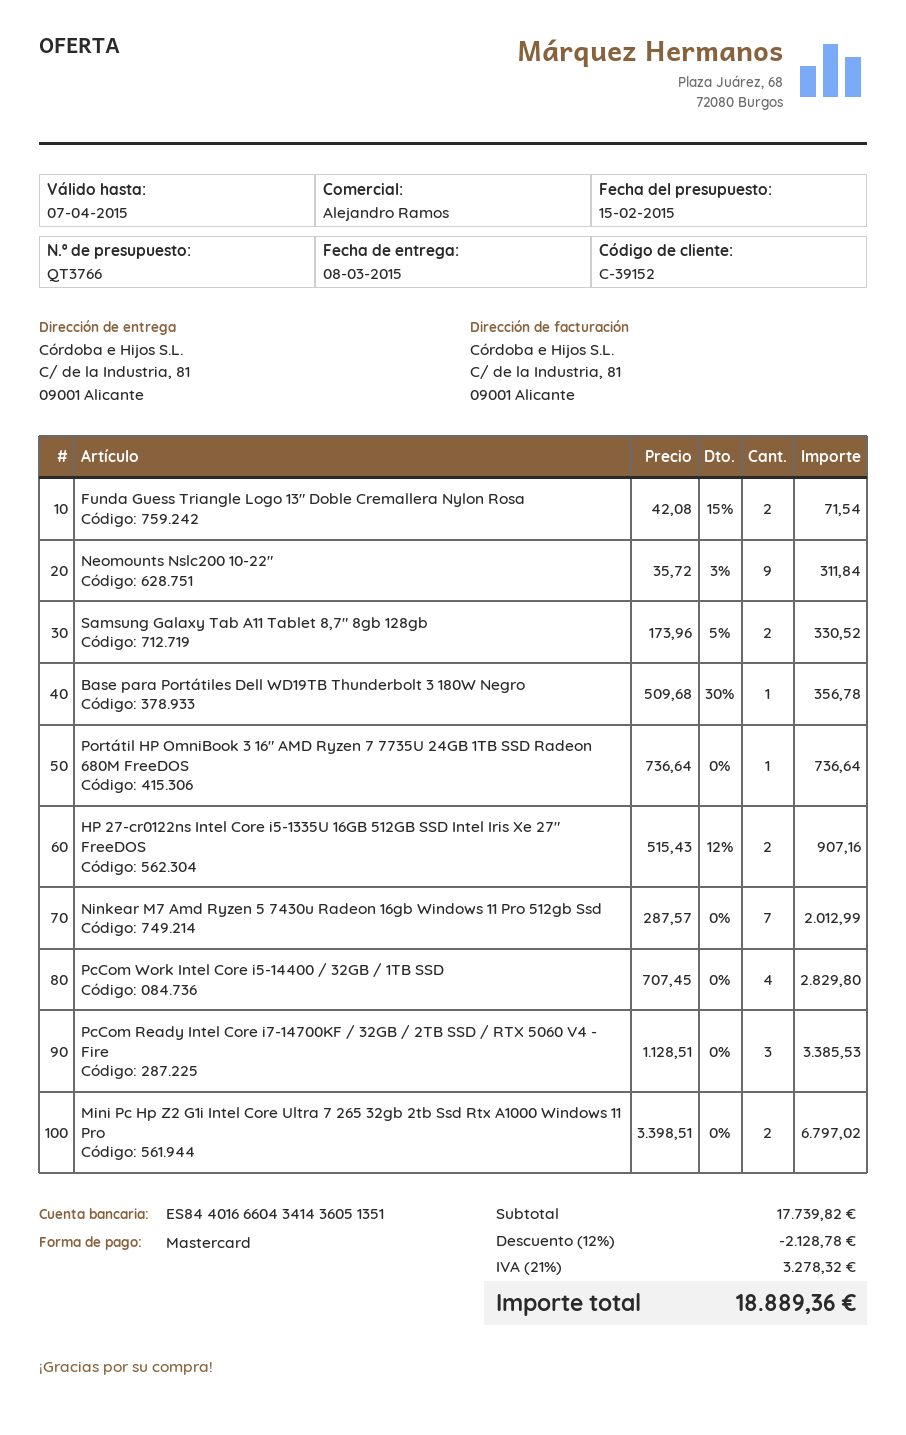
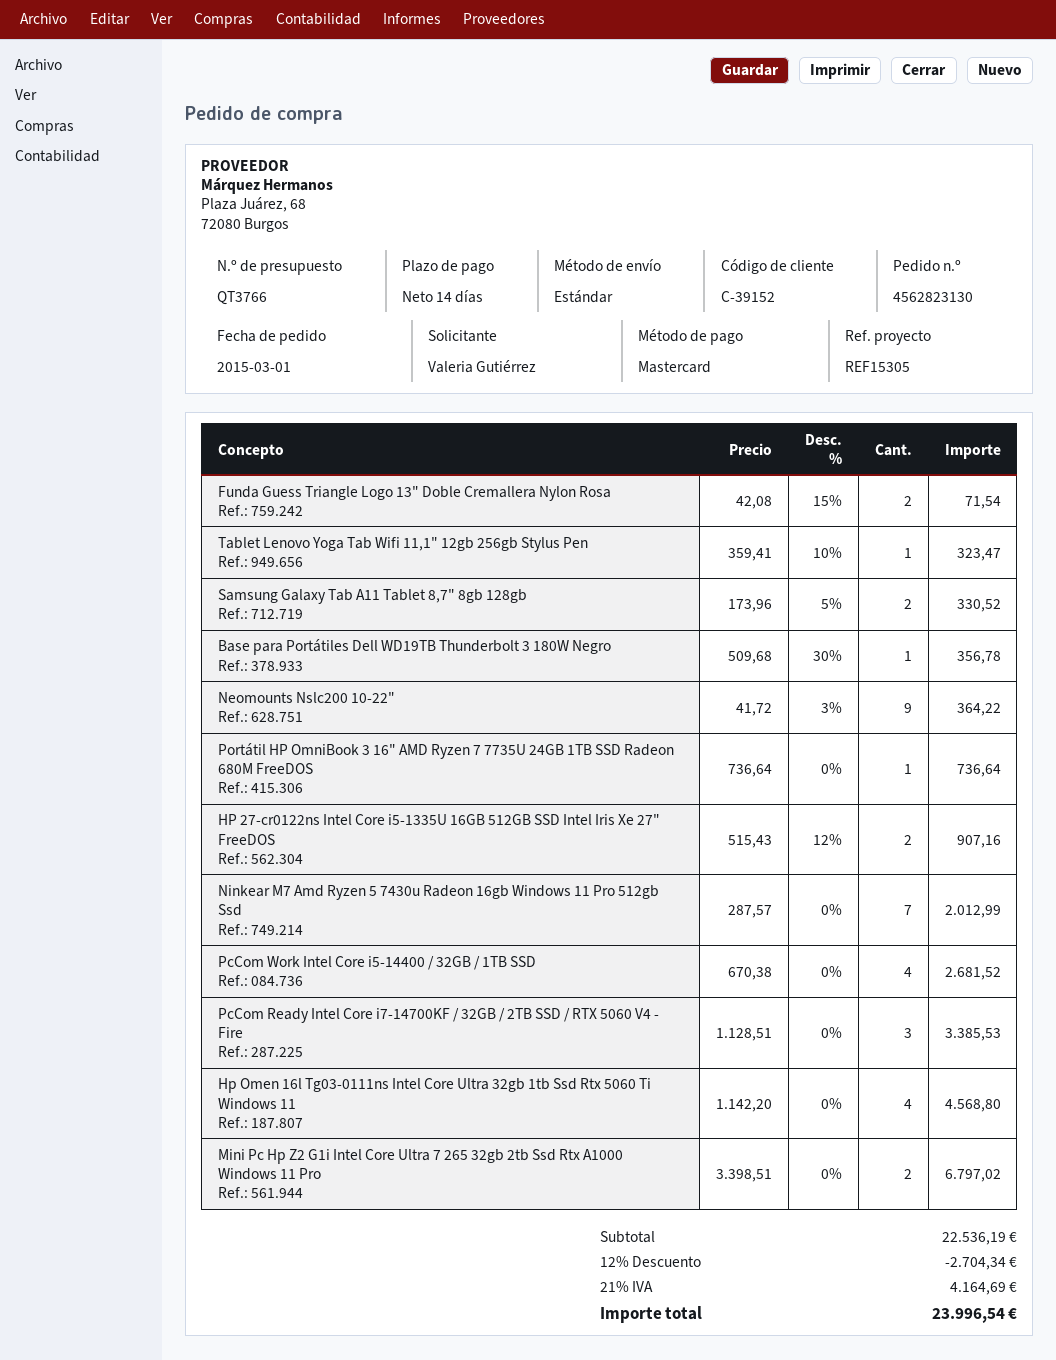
Neomounts Nslc200 10-22": 9 x 35.72 - 3% = 311.84 -> 9 x 41.72 - 3% = 364.22
PcCom Work Intel Core i5-14400 / 32GB / 1TB SSD: 4 x 707.45 = 2829.80 -> 4 x 670.38 = 2681.52
Tablet Lenovo Yoga Tab Wifi 11,1" 12gb 256gb Stylus Pen: none -> 1 x 359.41 - 10% = 323.47
Hp Omen 16l Tg03-0111ns Intel Core Ultra 32gb 1tb Ssd Rtx 5060 Ti Windows 11: none -> 4 x 1142.20 = 4568.80
subtotal: 17739.82 -> 22536.19
discount: 12% = 2128.78 -> 12% = 2704.34
tax: 21% = 3278.32 -> 21% = 4164.69
total: 18889.36 -> 23996.54

